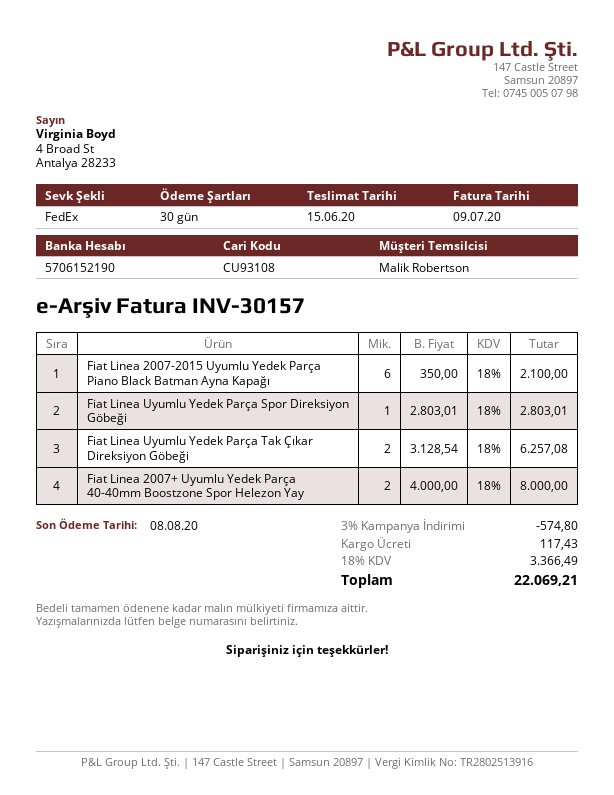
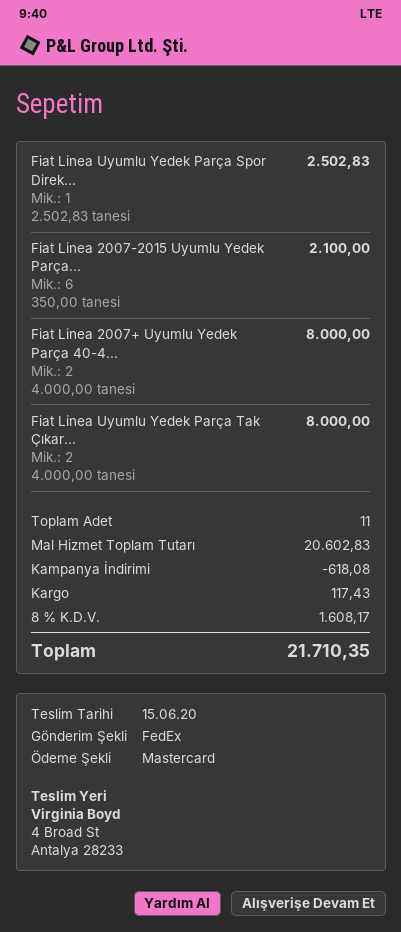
Fiat Linea Uyumlu Yedek Parça Spor Direksiyon Göbeği: 1 x 2803.01 = 2803.01 -> 1 x 2502.83 = 2502.83
Fiat Linea Uyumlu Yedek Parça Tak Çıkar Direksiyon Göbeği: 2 x 3128.54 = 6257.08 -> 2 x 4000.00 = 8000.00
discount: 574.80 -> 618.08
tax: 18% = 3366.49 -> 8% = 1608.17
total: 22069.21 -> 21710.35

